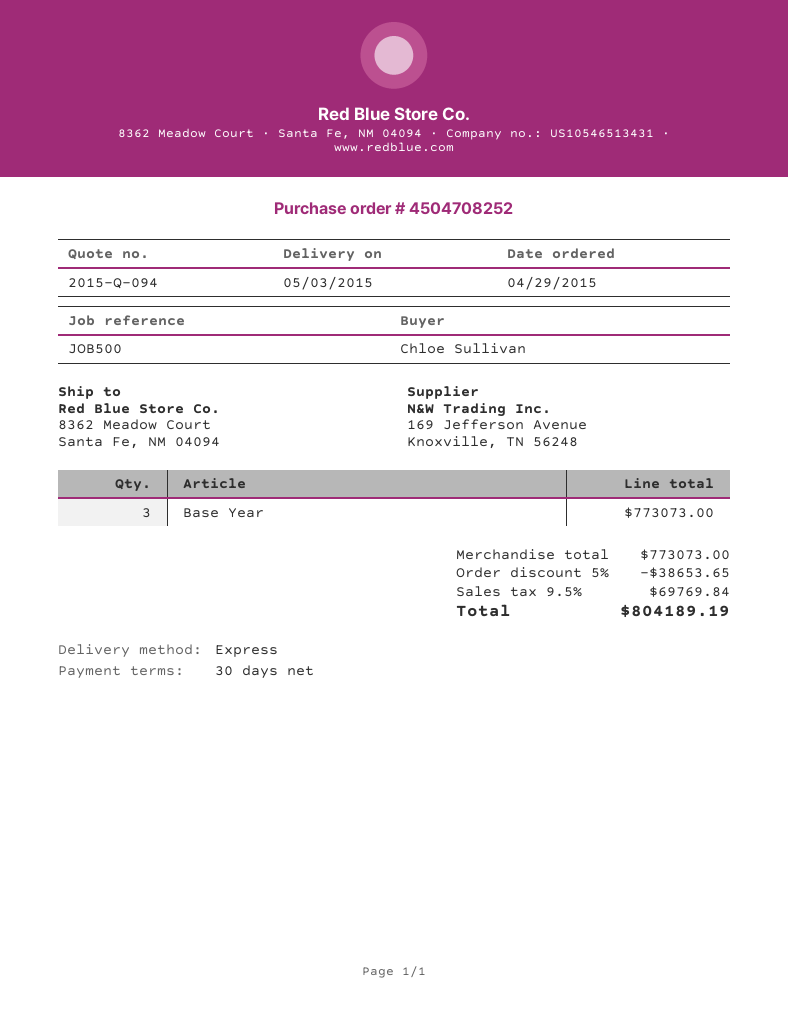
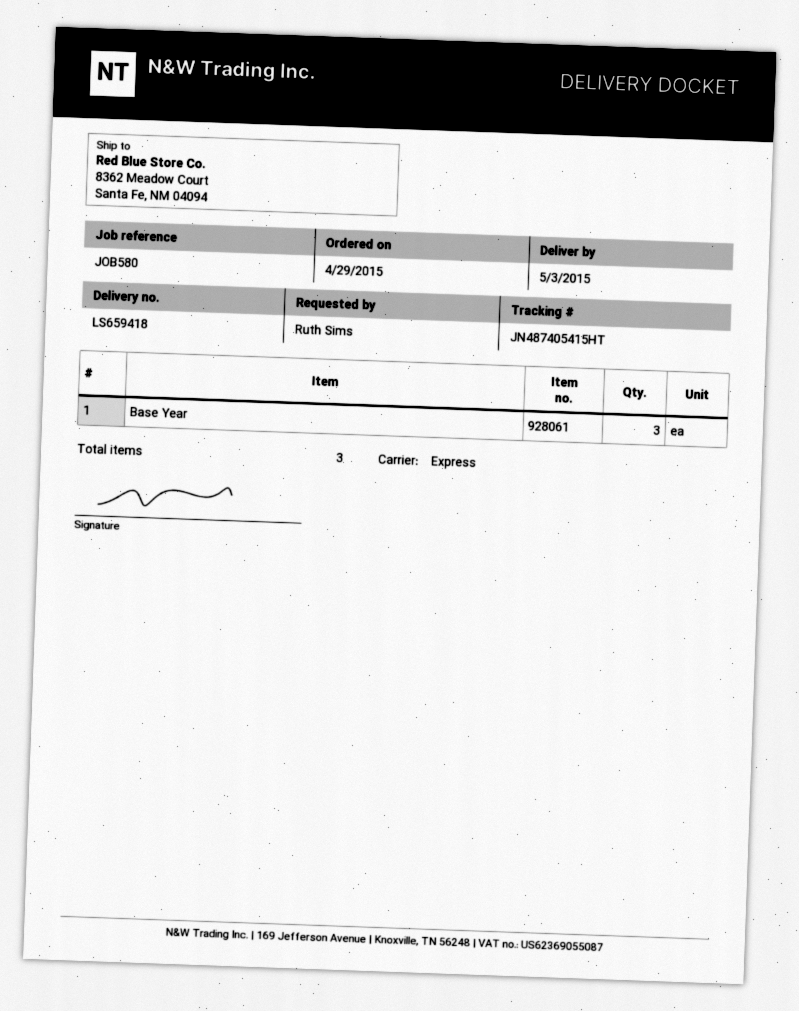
reference: JOB500 -> JOB580
ordered by: Chloe Sullivan -> Ruth Sims

